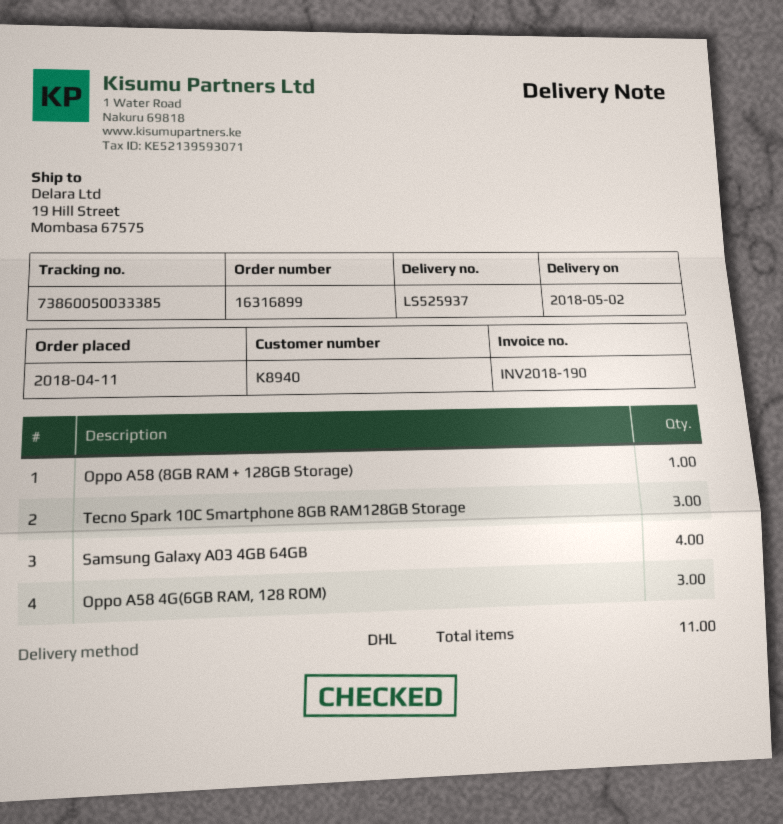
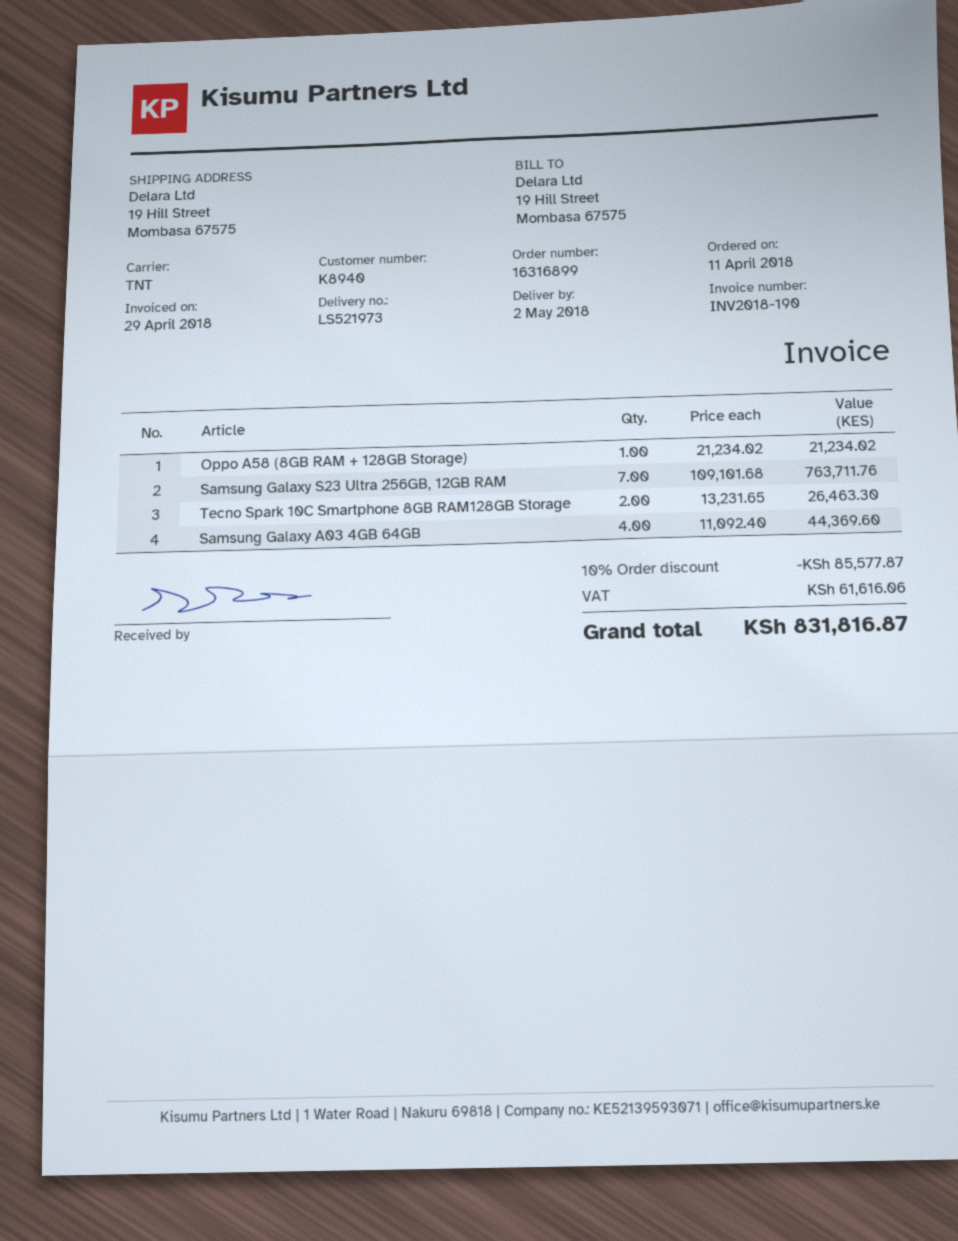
delivery note number: LS525937 -> LS521973
shipping method: DHL -> TNT
Tecno Spark 10C Smartphone 8GB RAM128GB Storage: 3 -> 2
Oppo A58 4G(6GB RAM, 128 ROM): 3 -> none
Samsung Galaxy S23 Ultra 256GB, 12GB RAM: none -> 7

